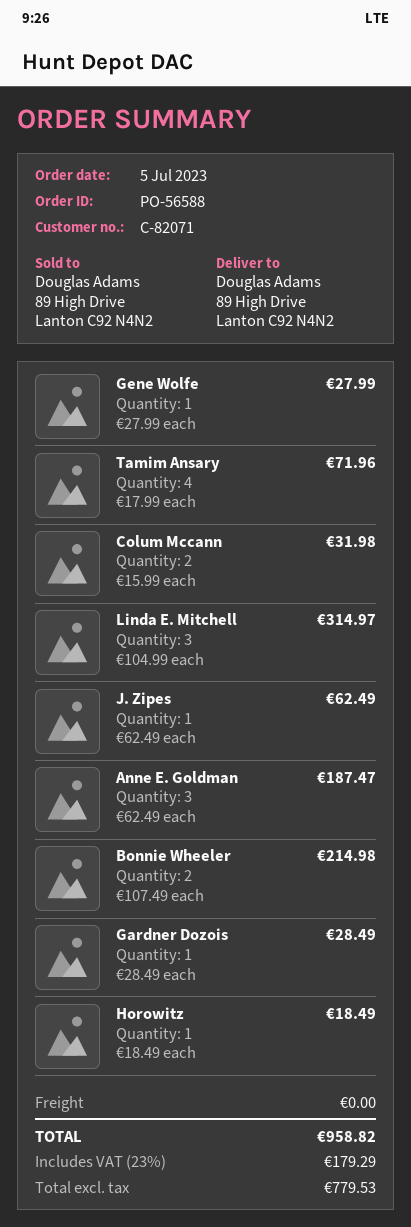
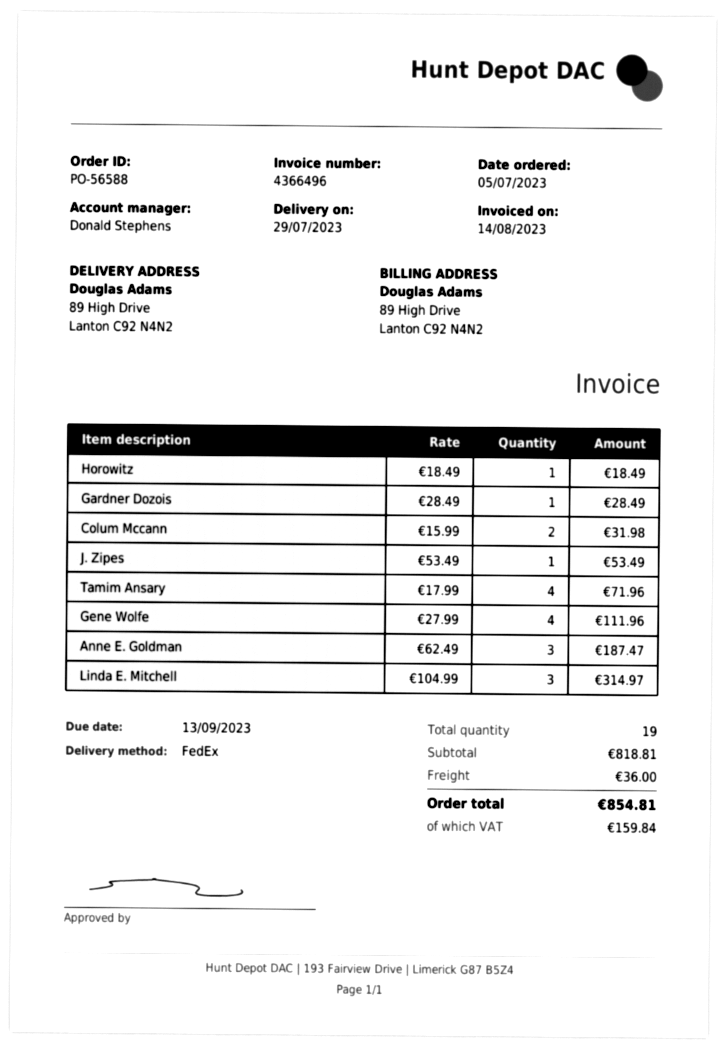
Gene Wolfe: 1 x 27.99 = 27.99 -> 4 x 27.99 = 111.96
J. Zipes: 1 x 62.49 = 62.49 -> 1 x 53.49 = 53.49
Bonnie Wheeler: 2 x 107.49 = 214.98 -> none
shipping: 0.00 -> 36.00
tax: 179.29 -> 159.84
total: 958.82 -> 854.81

